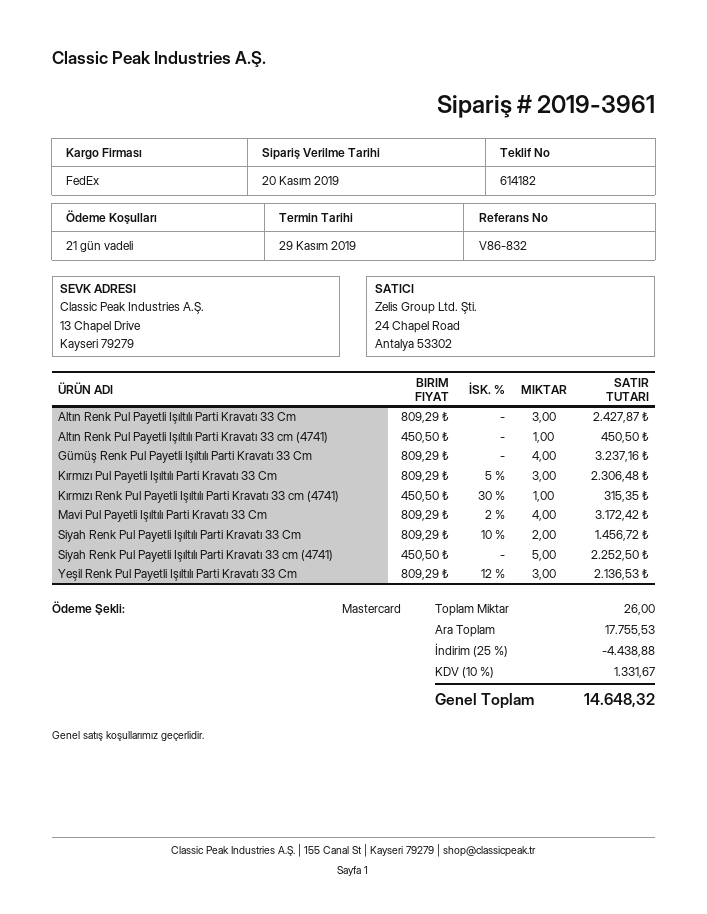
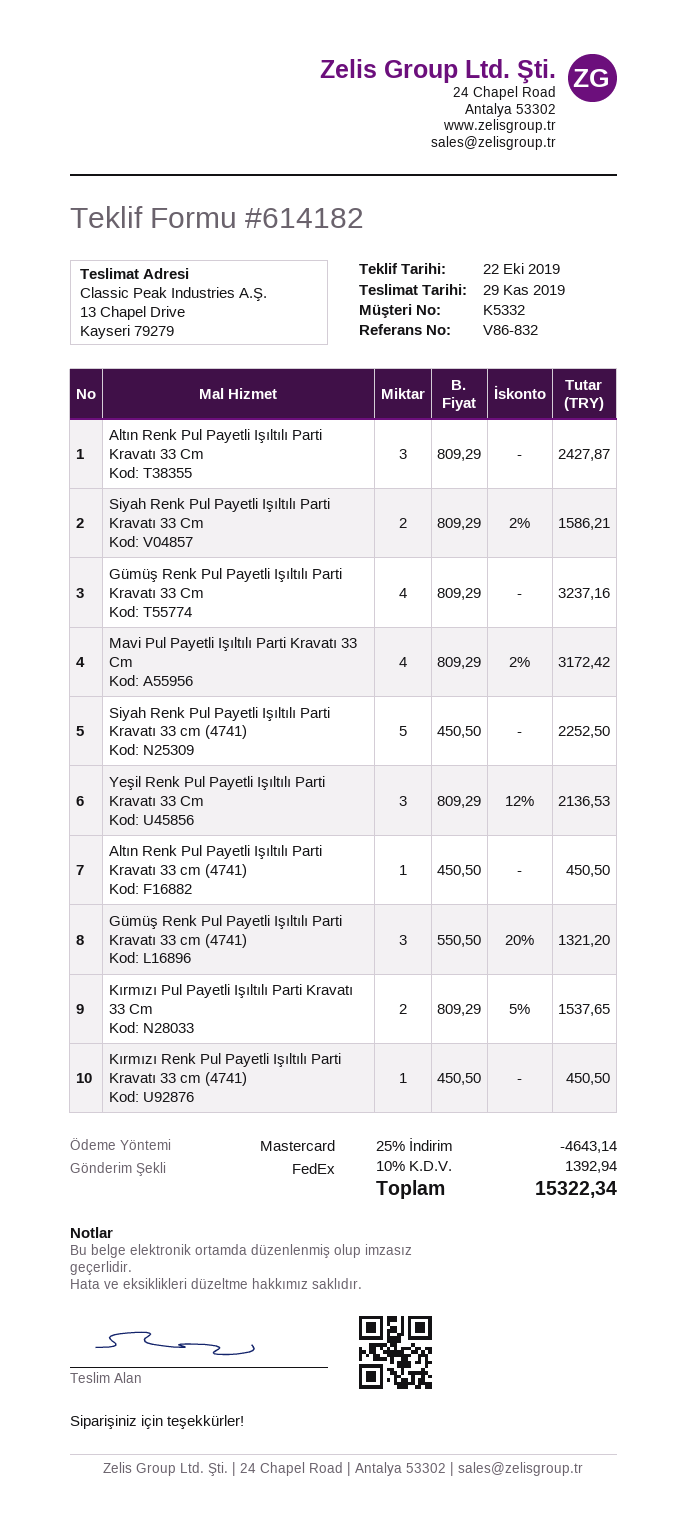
Kırmızı Pul Payetli Işıltılı Parti Kravatı 33 Cm: 3 x 809.29 - 5% = 2306.48 -> 2 x 809.29 - 5% = 1537.65
Kırmızı Renk Pul Payetli Işıltılı Parti Kravatı 33 cm (4741): 1 x 450.50 - 30% = 315.35 -> 1 x 450.50 = 450.50
Siyah Renk Pul Payetli Işıltılı Parti Kravatı 33 Cm: 2 x 809.29 - 10% = 1456.72 -> 2 x 809.29 - 2% = 1586.21
Gümüş Renk Pul Payetli Işıltılı Parti Kravatı 33 cm (4741): none -> 3 x 550.50 - 20% = 1321.20
discount: 25% = 4438.88 -> 25% = 4643.14
tax: 10% = 1331.67 -> 10% = 1392.94
total: 14648.32 -> 15322.34

